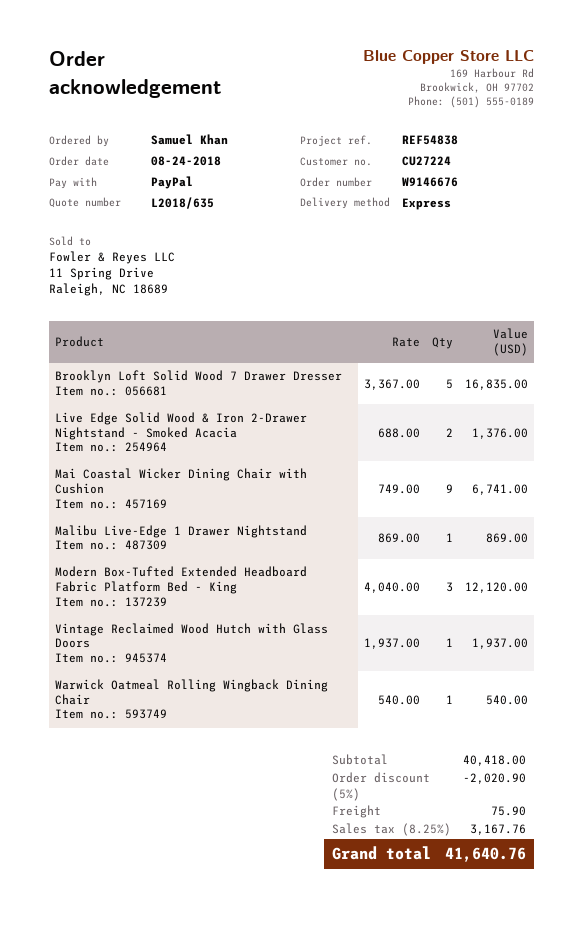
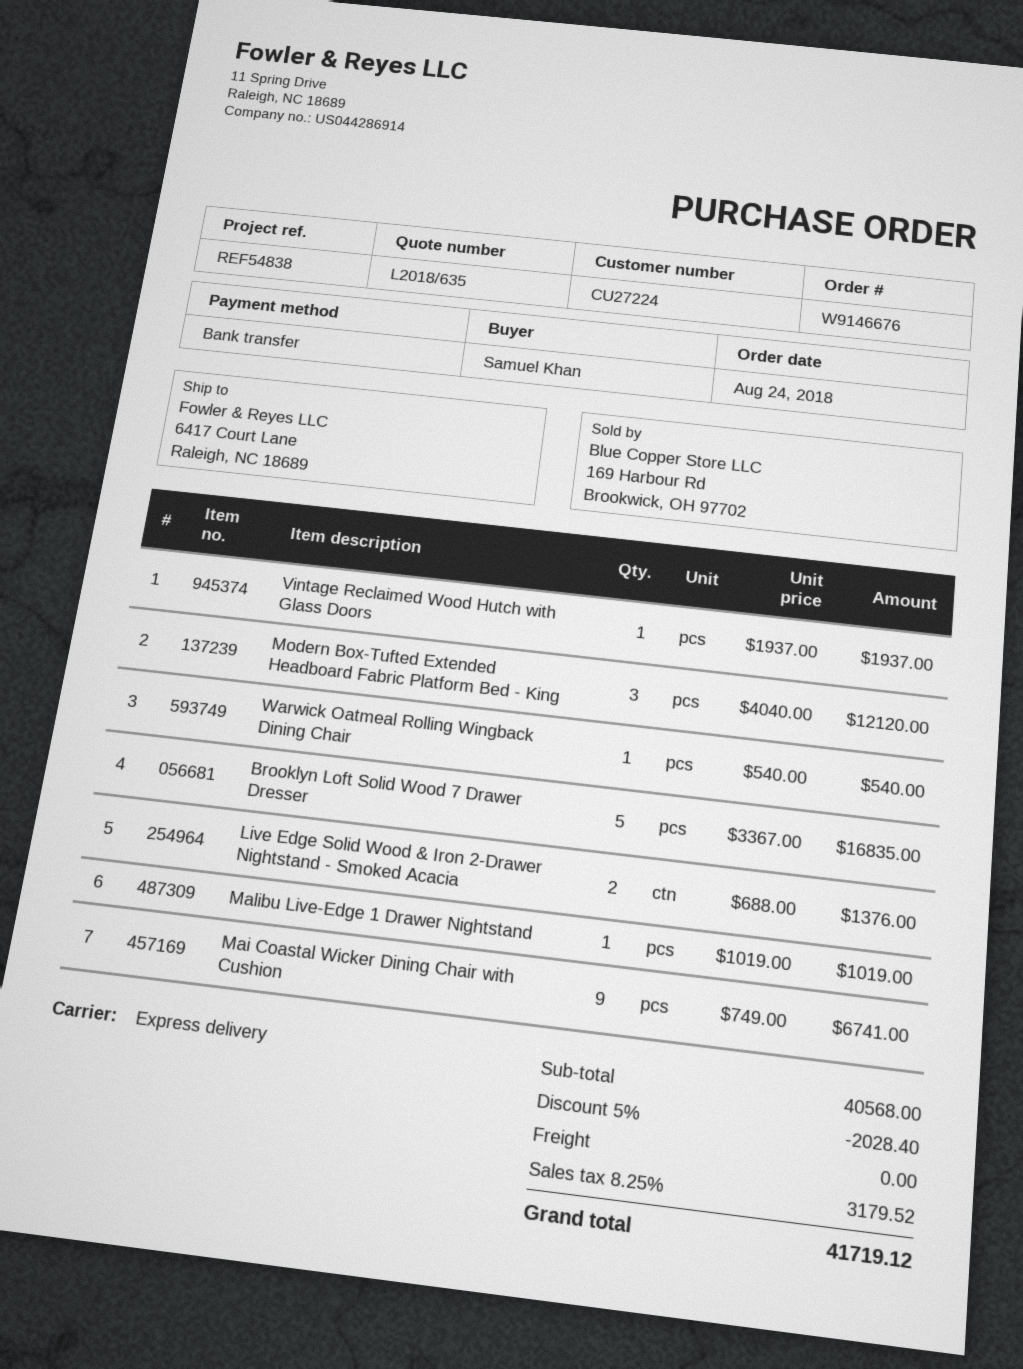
payment method: PayPal -> bank transfer
Malibu Live-Edge 1 Drawer Nightstand: 1 x 869.00 = 869.00 -> 1 x 1019.00 = 1019.00
subtotal: 40418.00 -> 40568.00
discount: 5% = 2020.90 -> 5% = 2028.40
shipping: 75.90 -> 0.00
tax: 8.25% = 3167.76 -> 8.25% = 3179.52
total: 41640.76 -> 41719.12

